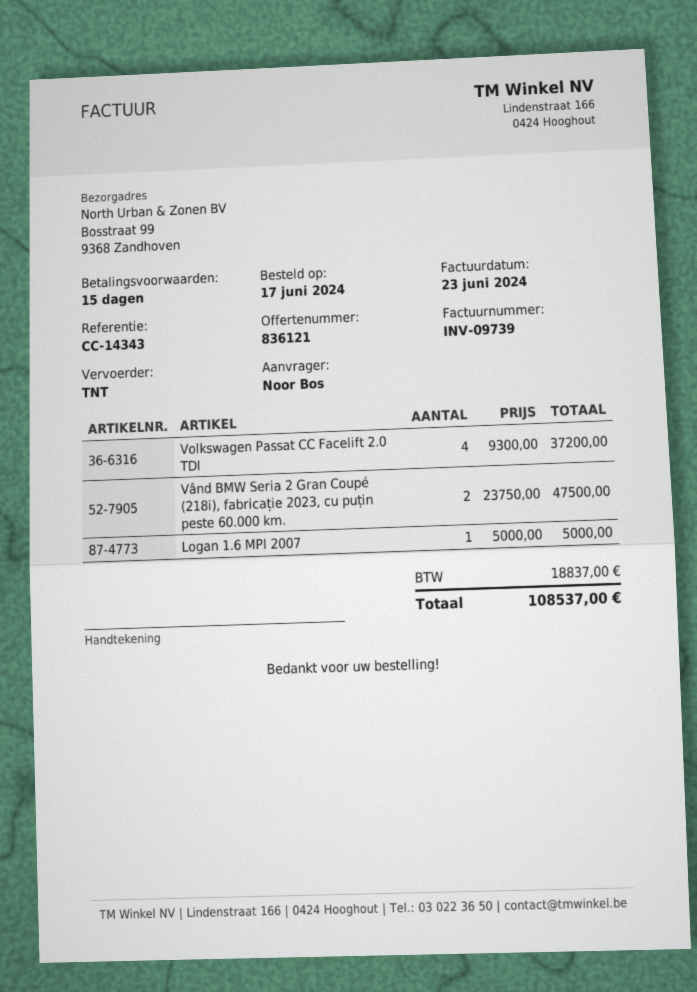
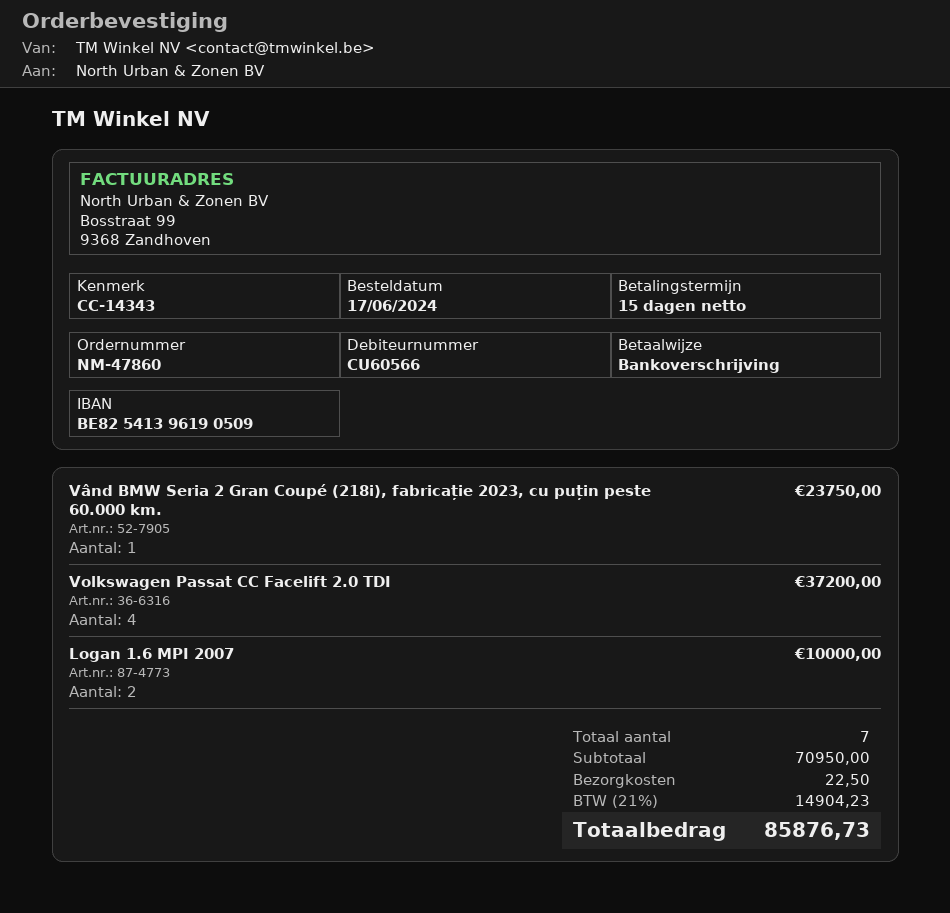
Vând BMW Seria 2 Gran Coupé (218i), fabricație 2023, cu puțin peste 60.000 km.: 2 for 47500.00 -> 1 for 23750.00
Logan 1.6 MPI 2007: 1 for 5000.00 -> 2 for 10000.00
shipping: none -> 22.50
tax: 18837.00 -> 14904.23
total: 108537.00 -> 85876.73

